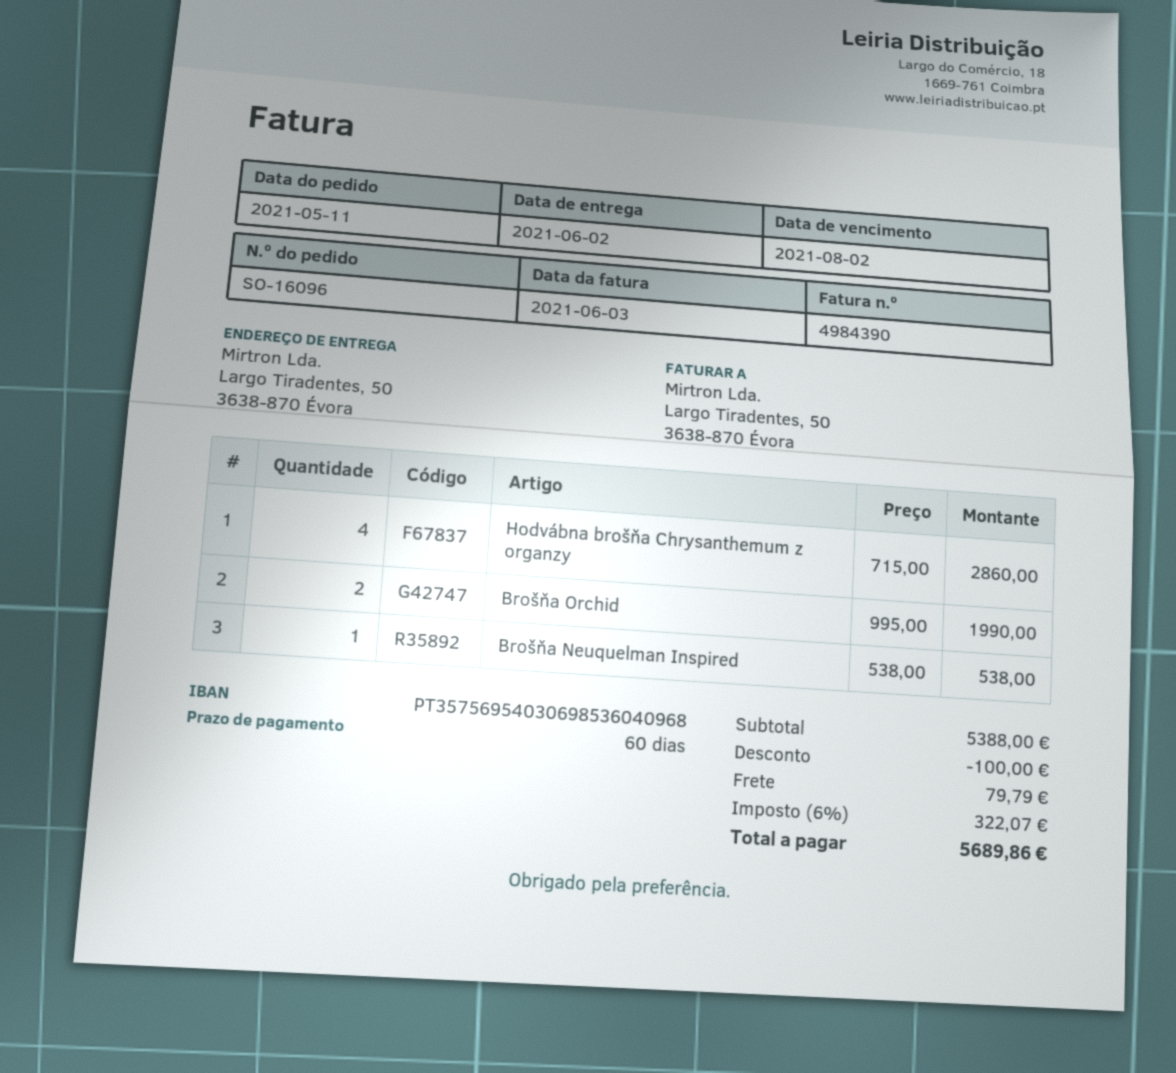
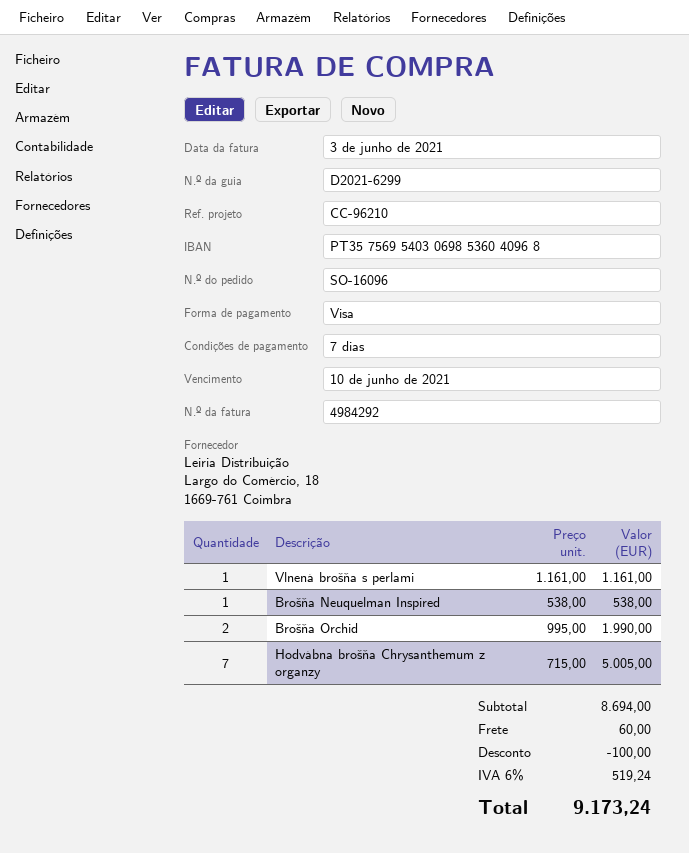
invoice number: 4984390 -> 4984292
payment terms: 60 days -> 7 days
due date: 2021-08-02 -> 2021-06-10
Hodvábna brošňa Chrysanthemum z organzy: 4 x 715.00 = 2860.00 -> 7 x 715.00 = 5005.00
Vlnená brošňa s perlami: none -> 1 x 1161.00 = 1161.00
subtotal: 5388.00 -> 8694.00
shipping: 79.79 -> 60.00
tax: 6% = 322.07 -> 6% = 519.24
total: 5689.86 -> 9173.24

